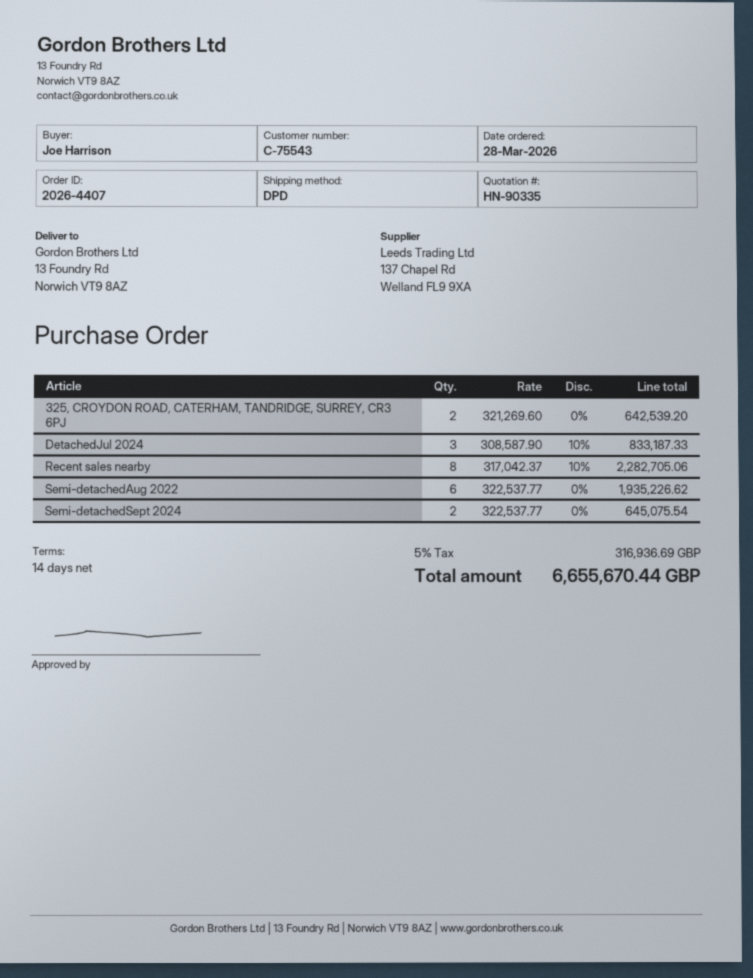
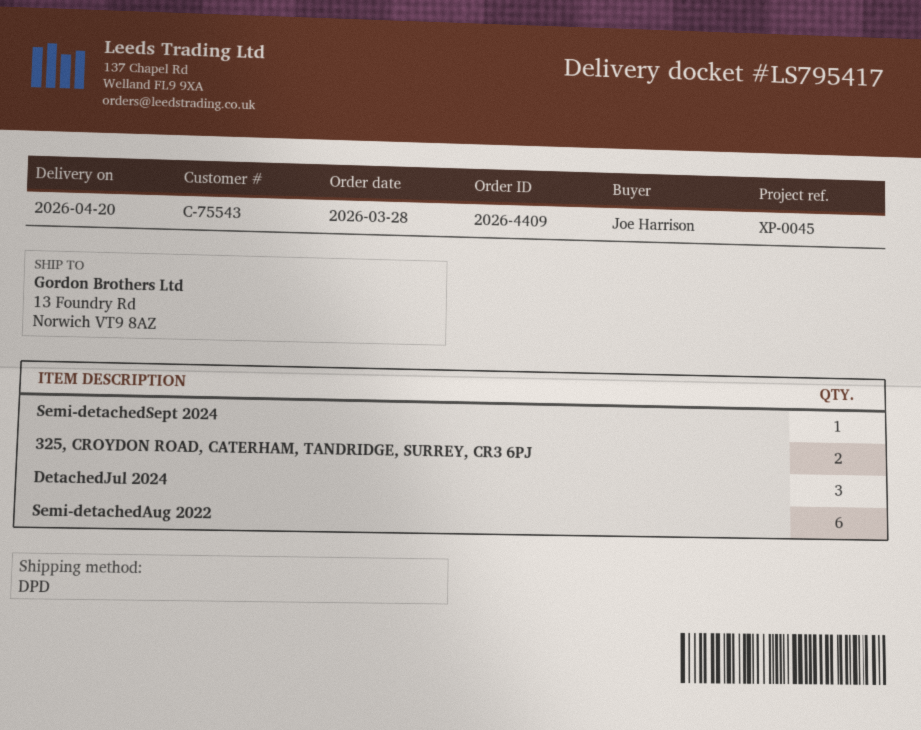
order number: 2026-4407 -> 2026-4409
Recent sales nearby: 8 -> none
Semi-detachedSept 2024: 2 -> 1

